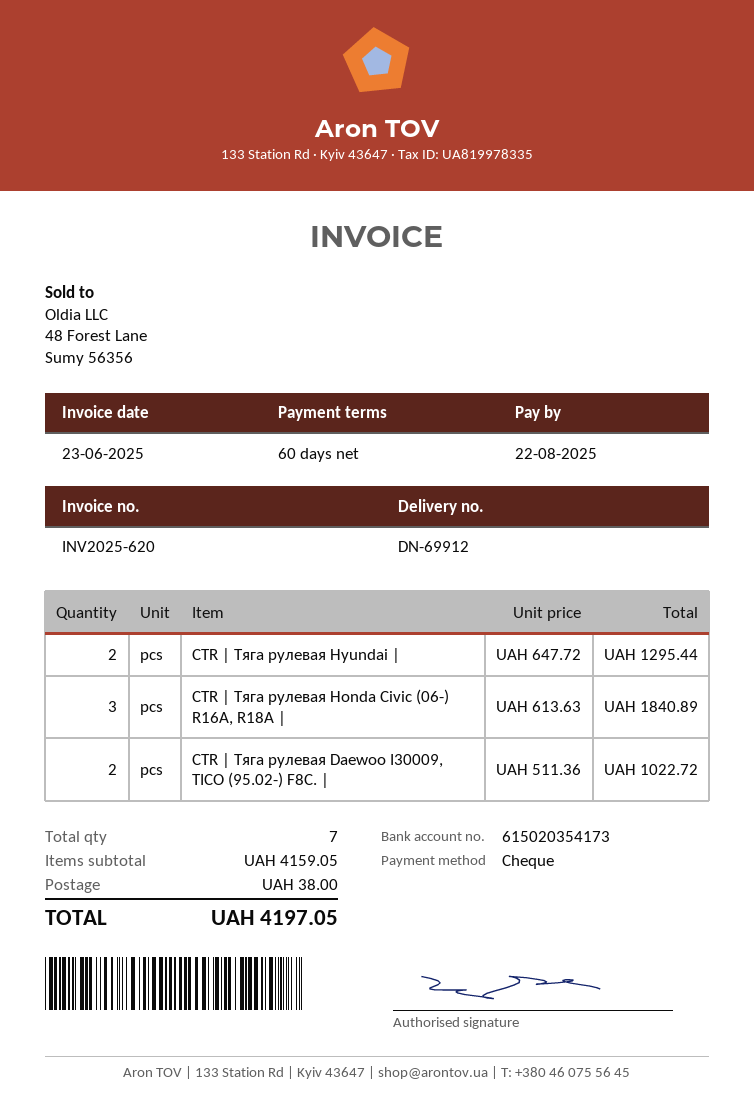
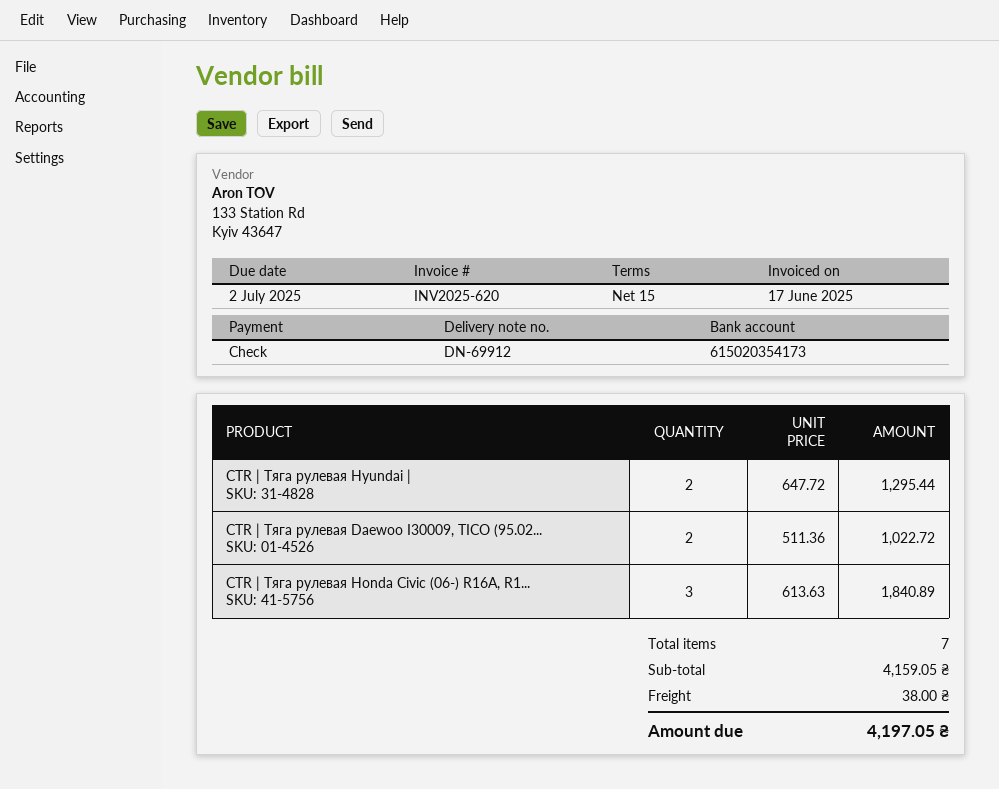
invoice date: 2025-06-23 -> 2025-06-17
payment terms: 60 days -> 15 days
due date: 2025-08-22 -> 2025-07-02

